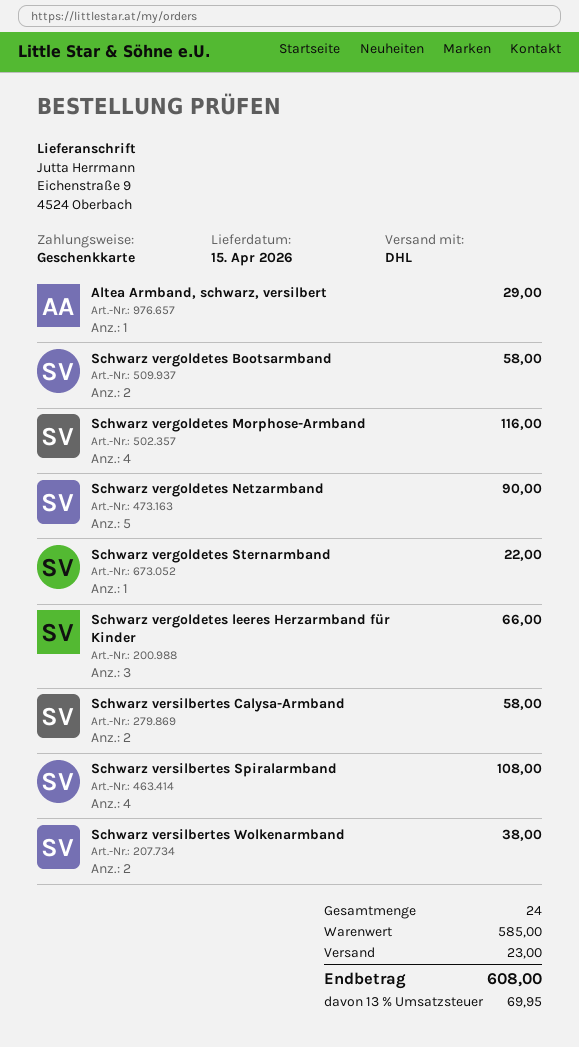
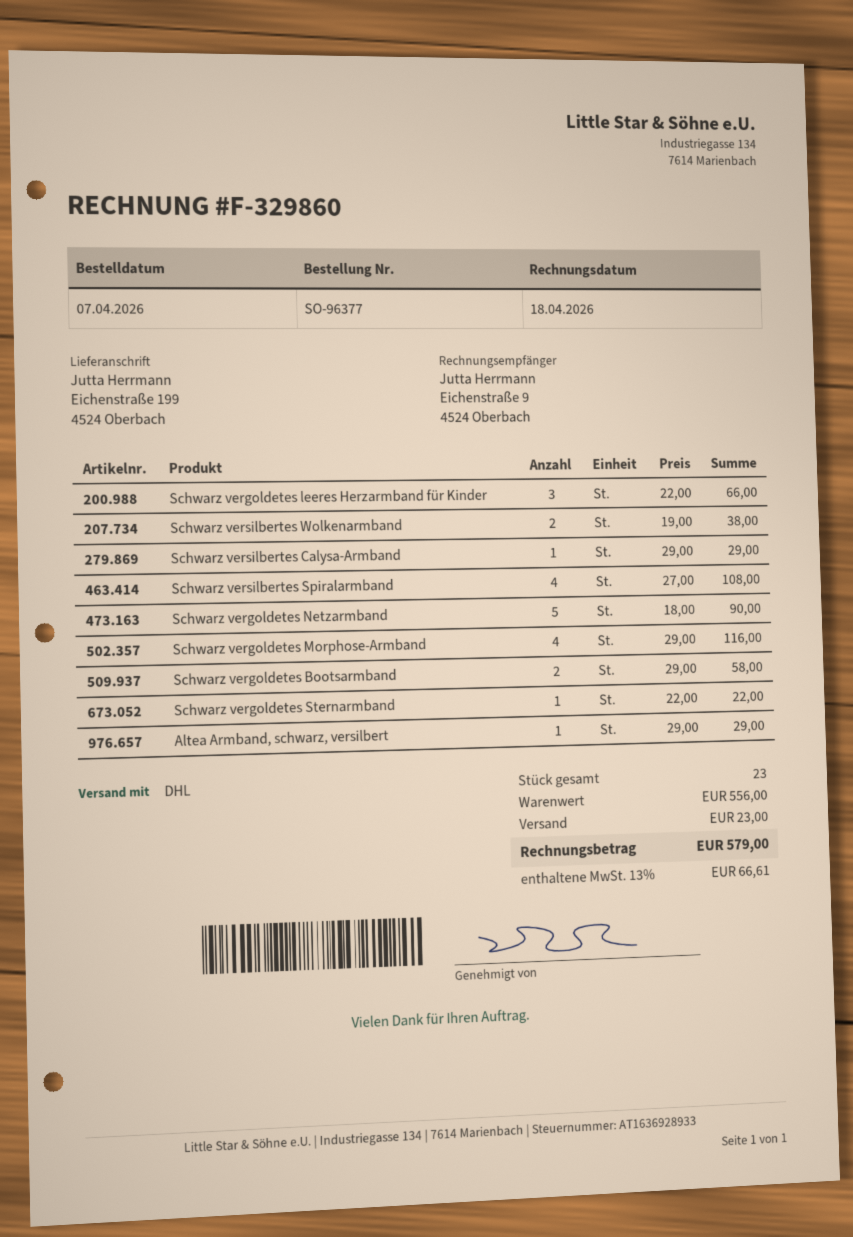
ship to: Eichenstraße 9, 4524 Oberbach -> Eichenstraße 199, 4524 Oberbach
Schwarz versilbertes Calysa-Armband: 2 for 58.00 -> 1 for 29.00
total quantity: 24 -> 23
subtotal: 585.00 -> 556.00
tax: 13% = 69.95 -> 13% = 66.61
total: 608.00 -> 579.00

